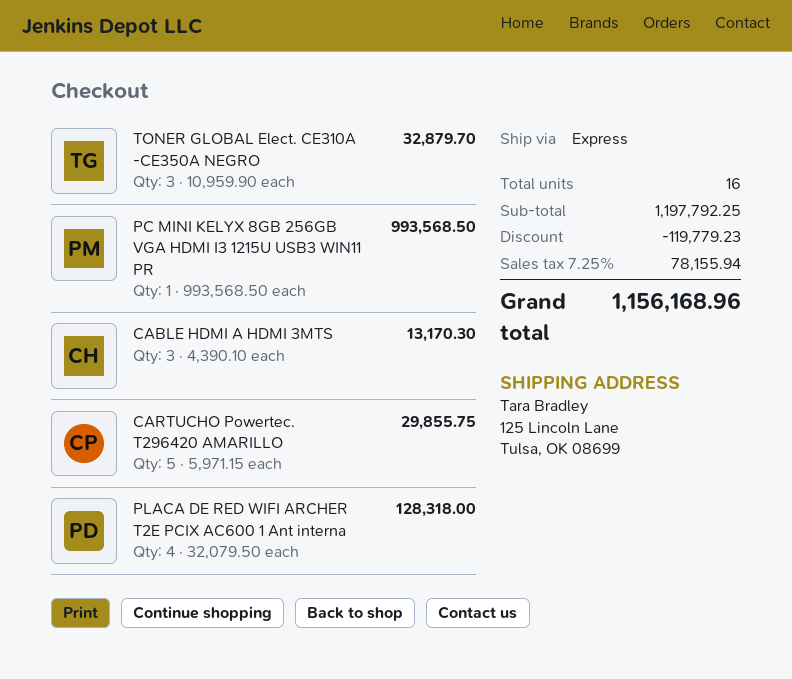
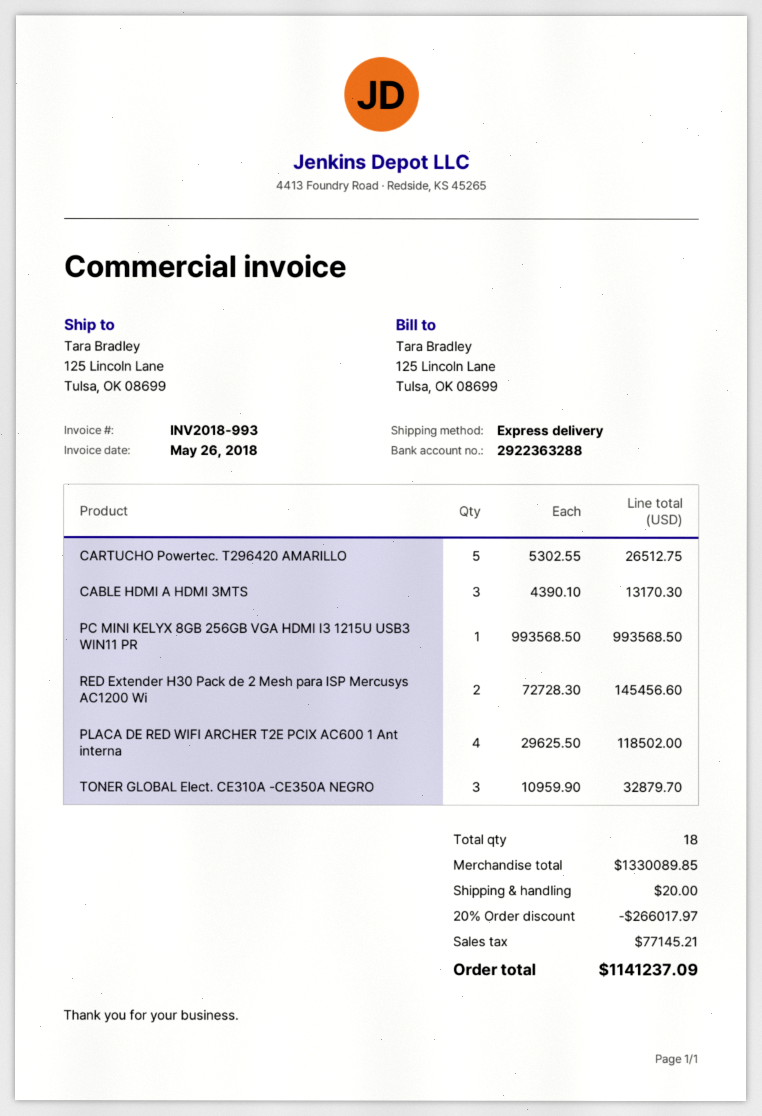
CARTUCHO Powertec. T296420 AMARILLO: 5 x 5971.15 = 29855.75 -> 5 x 5302.55 = 26512.75
PLACA DE RED WIFI ARCHER T2E PCIX AC600 1 Ant interna: 4 x 32079.50 = 128318.00 -> 4 x 29625.50 = 118502.00
RED Extender H30 Pack de 2 Mesh para ISP Mercusys AC1200 Wi: none -> 2 x 72728.30 = 145456.60
total quantity: 16 -> 18
subtotal: 1197792.25 -> 1330089.85
discount: 119779.23 -> 266017.97
shipping: none -> 20.00
tax: 78155.94 -> 77145.21
total: 1156168.96 -> 1141237.09

